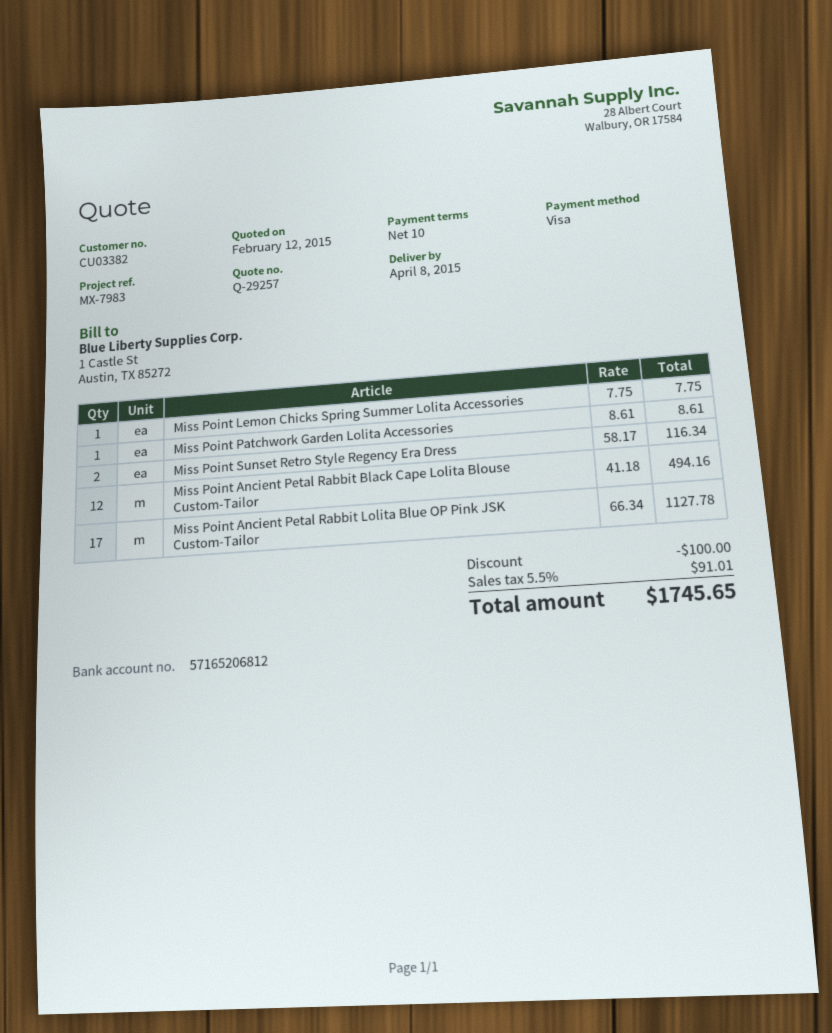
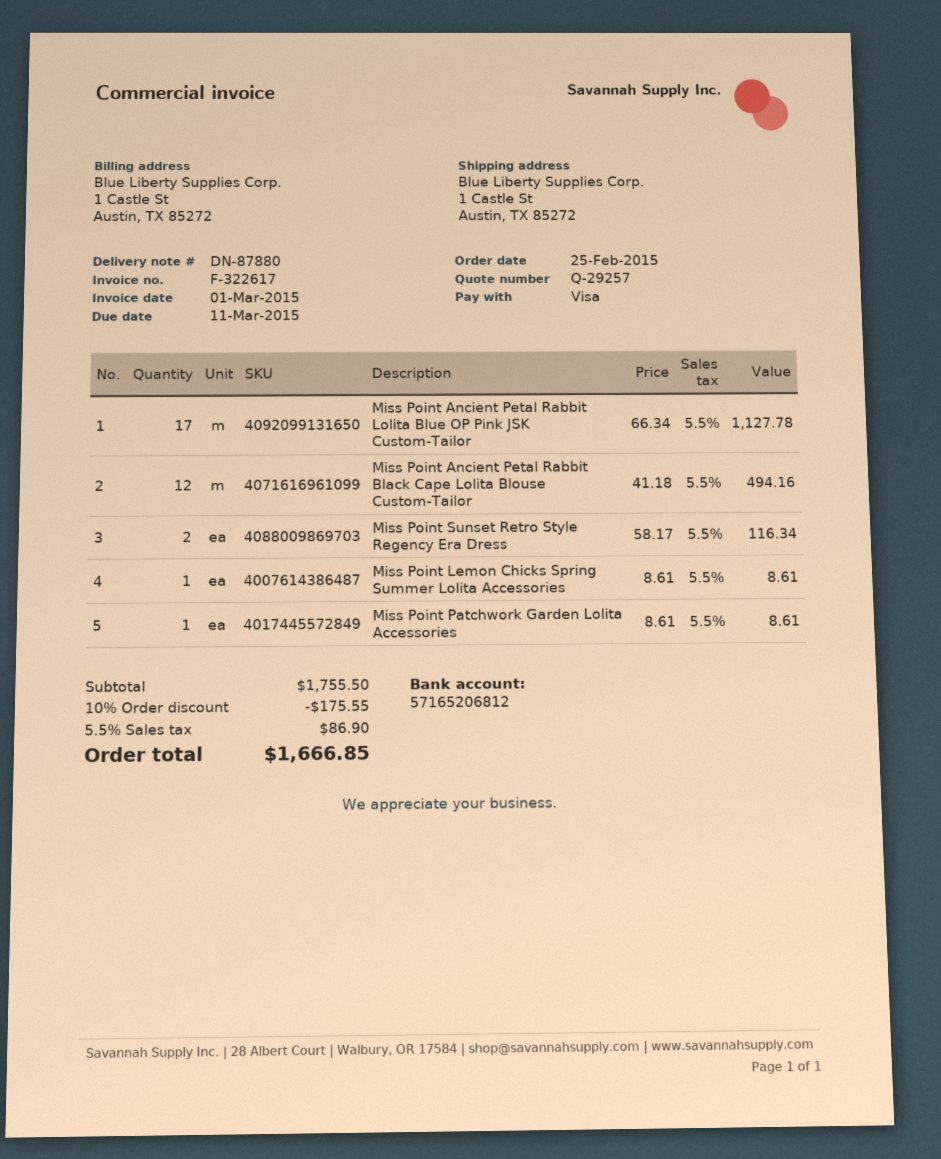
Miss Point Lemon Chicks Spring Summer Lolita Accessories: 1 x 7.75 = 7.75 -> 1 x 8.61 = 8.61
discount: 100.00 -> 175.55
tax: 5.5% = 91.01 -> 5.5% = 86.90
total: 1745.65 -> 1666.85

